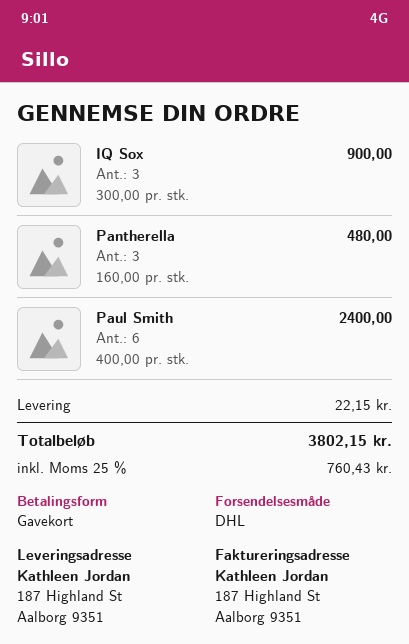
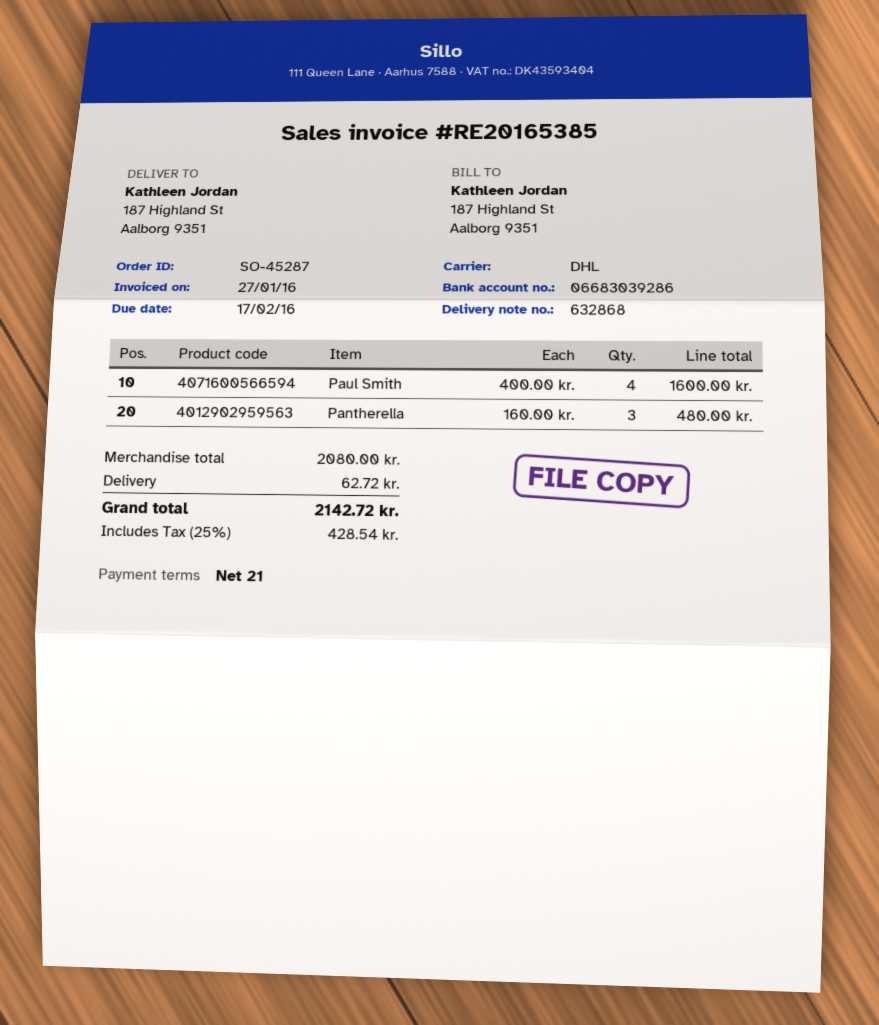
IQ Sox: 3 x 300.00 = 900.00 -> none
Paul Smith: 6 x 400.00 = 2400.00 -> 4 x 400.00 = 1600.00
shipping: 22.15 -> 62.72
tax: 25% = 760.43 -> 25% = 428.54
total: 3802.15 -> 2142.72

